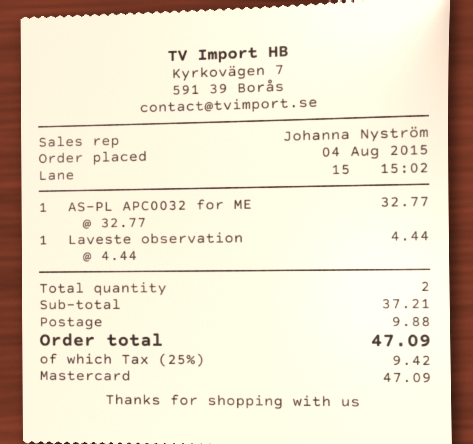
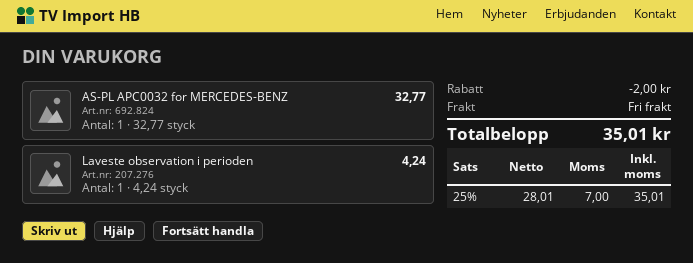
Laveste observation: 1 x 4.44 = 4.44 -> 1 x 4.24 = 4.24
discount: none -> 2.00
shipping: 9.88 -> 0.00
tax: 25% = 9.42 -> 25% = 7.00
total: 47.09 -> 35.01

